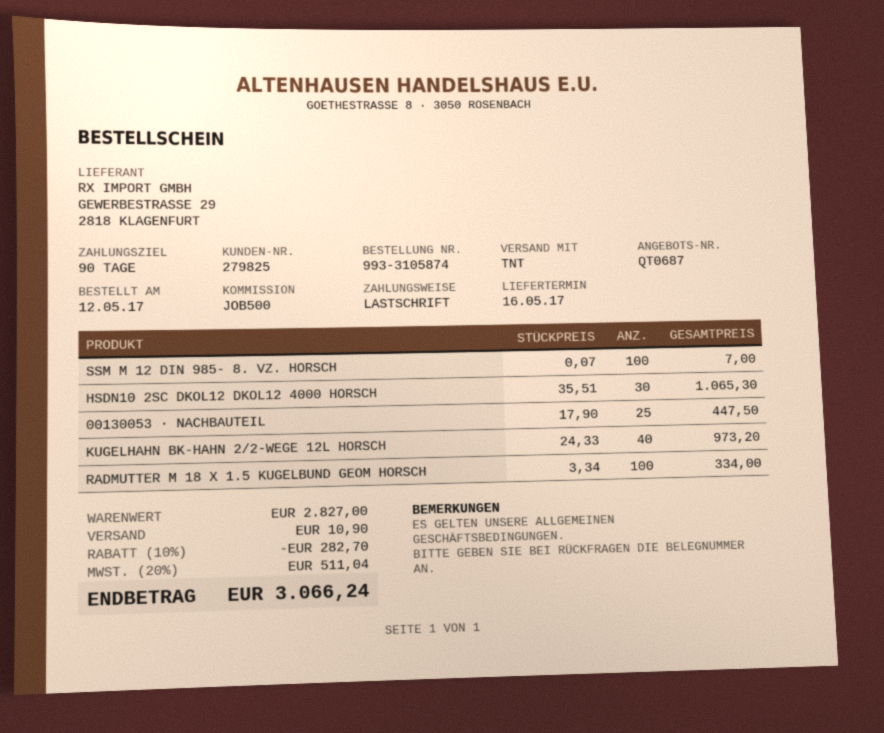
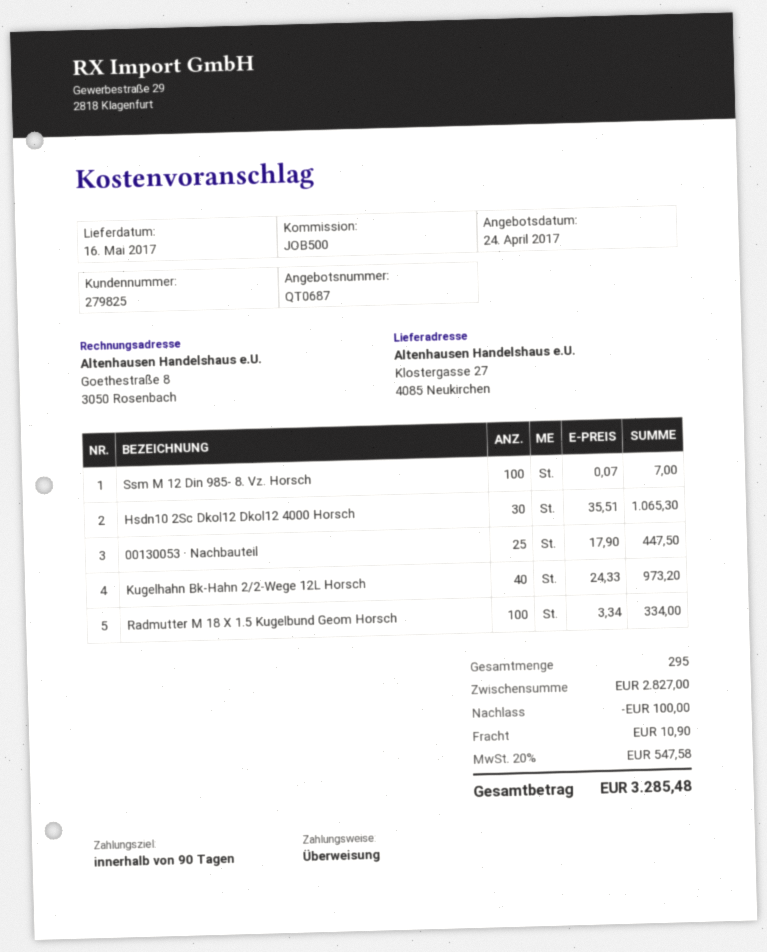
payment method: direct debit -> bank transfer
discount: 282.70 -> 100.00
tax: 20% = 511.04 -> 20% = 547.58
total: 3066.24 -> 3285.48

